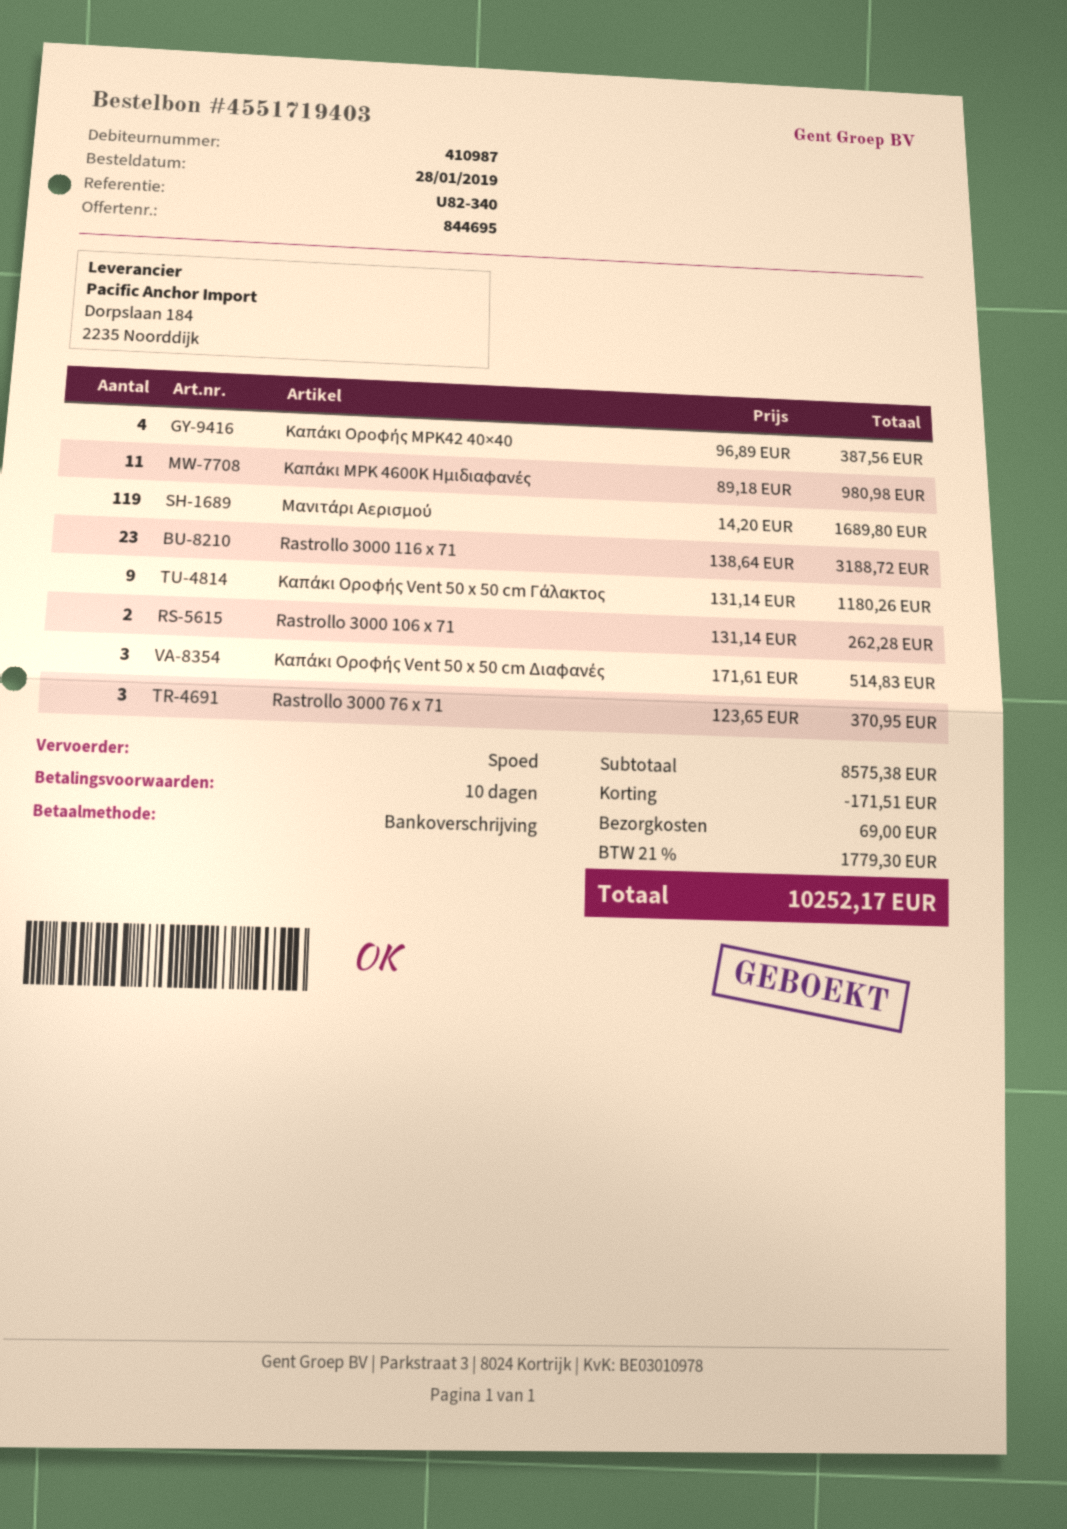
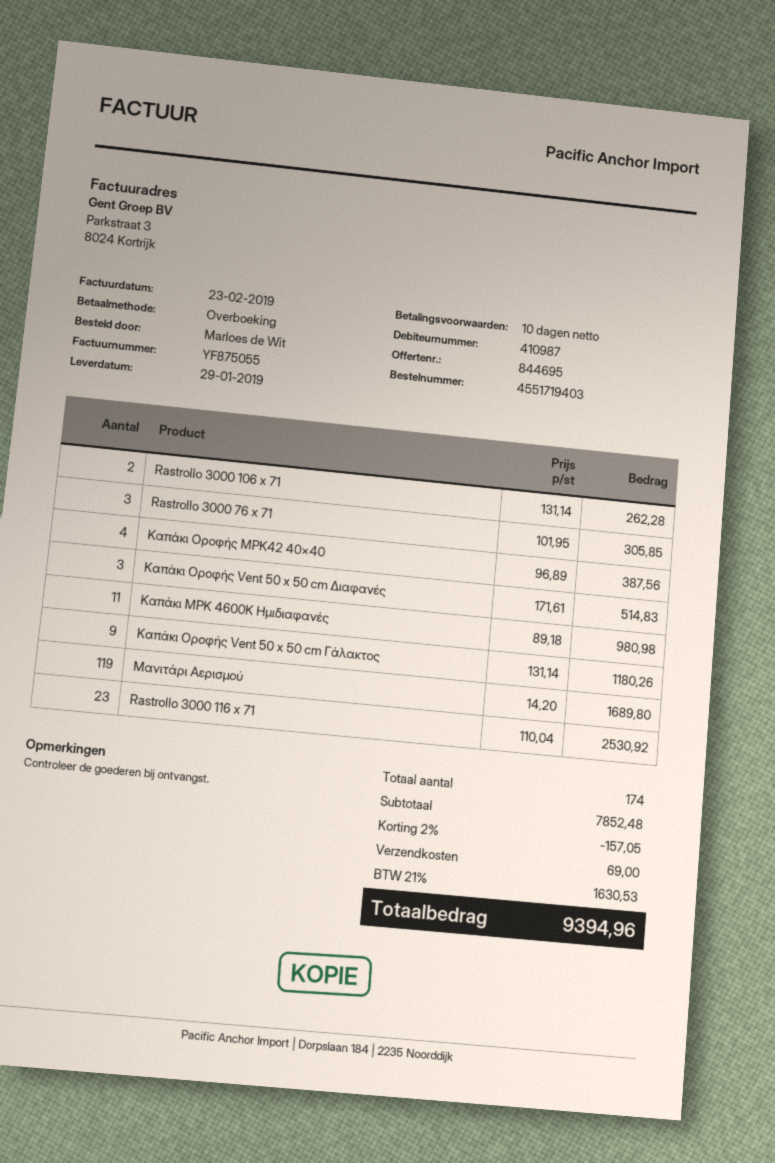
Rastrollo 3000 116 x 71: 23 x 138.64 = 3188.72 -> 23 x 110.04 = 2530.92
Rastrollo 3000 76 x 71: 3 x 123.65 = 370.95 -> 3 x 101.95 = 305.85
subtotal: 8575.38 -> 7852.48
discount: 171.51 -> 157.05
tax: 21% = 1779.30 -> 21% = 1630.53
total: 10252.17 -> 9394.96

